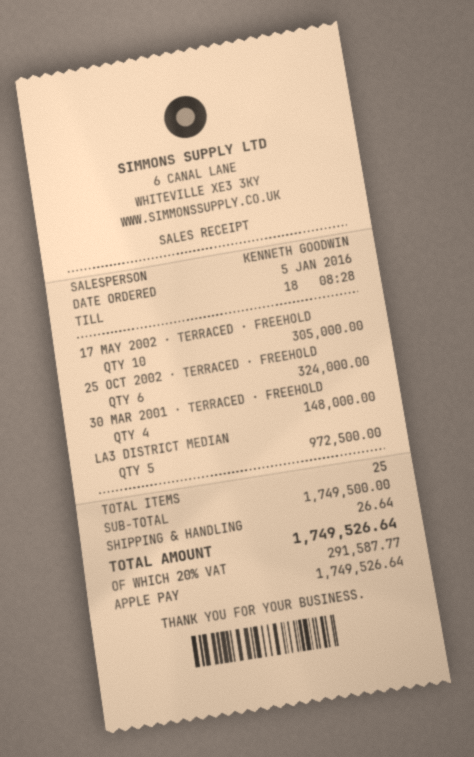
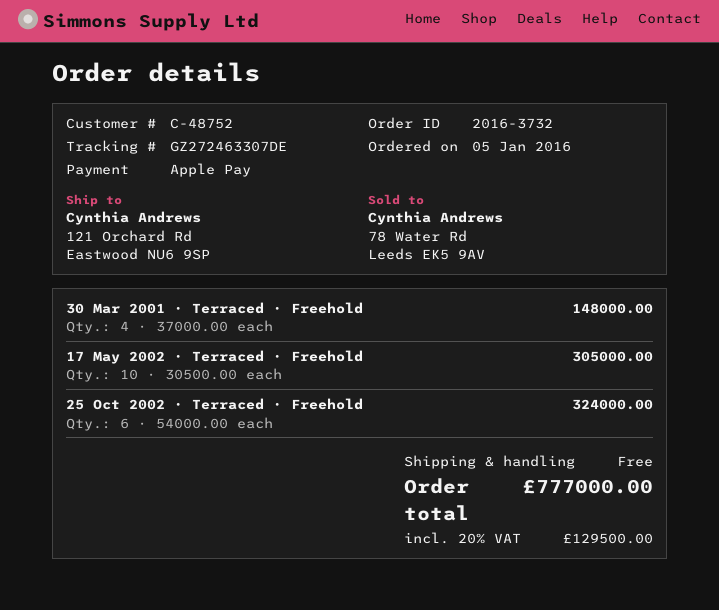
LA3 DISTRICT MEDIAN: 5 for 972500.00 -> none
shipping: 26.64 -> 0.00
tax: 20% = 291587.77 -> 20% = 129500.00
total: 1749526.64 -> 777000.00

